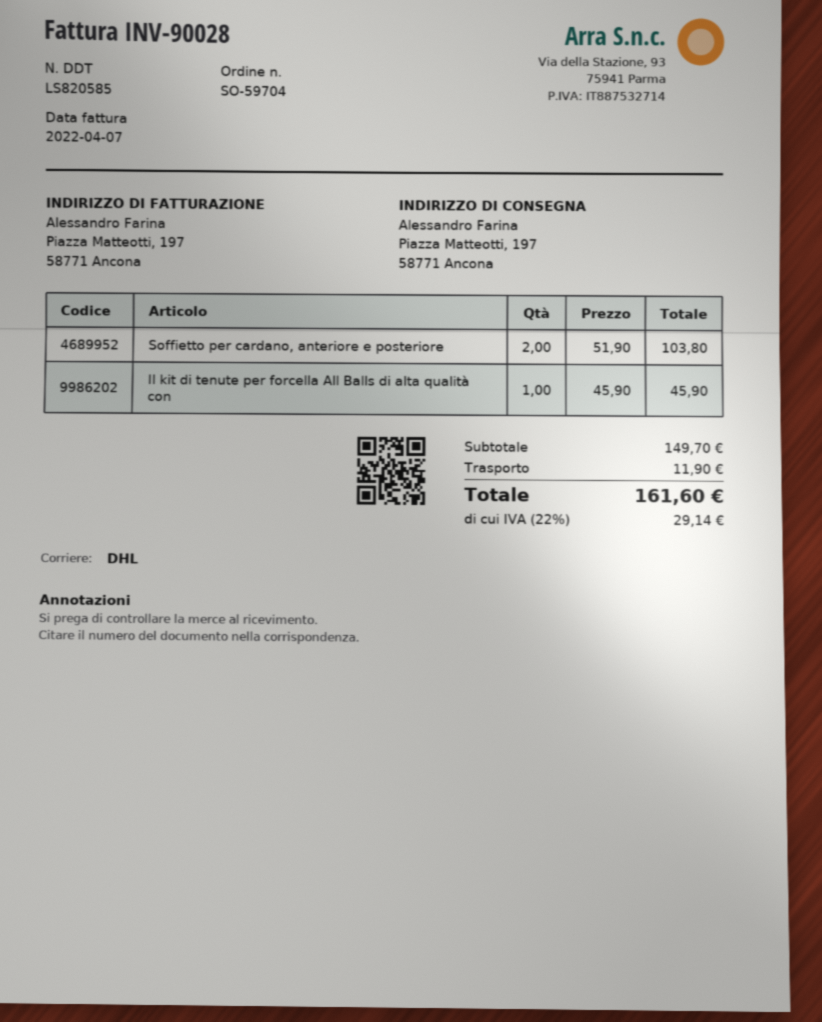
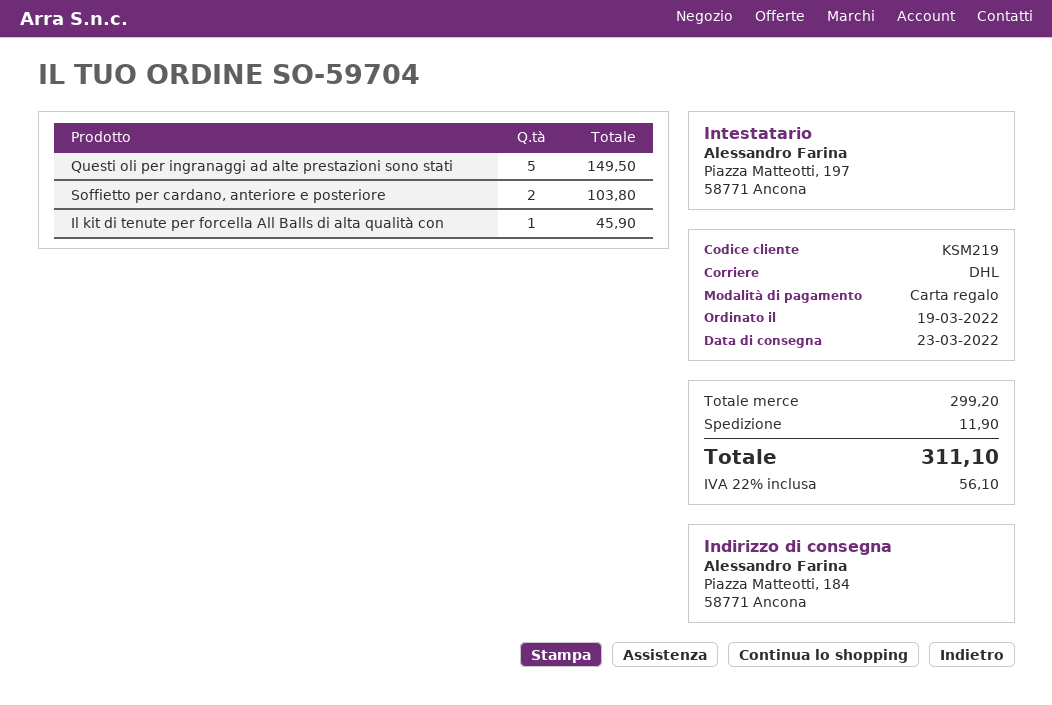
ship to: Piazza Matteotti, 197, 58771 Ancona -> Piazza Matteotti, 184, 58771 Ancona
Questi oli per ingranaggi ad alte prestazioni sono stati: none -> 5 for 149.50
subtotal: 149.70 -> 299.20
tax: 22% = 29.14 -> 22% = 56.10
total: 161.60 -> 311.10

